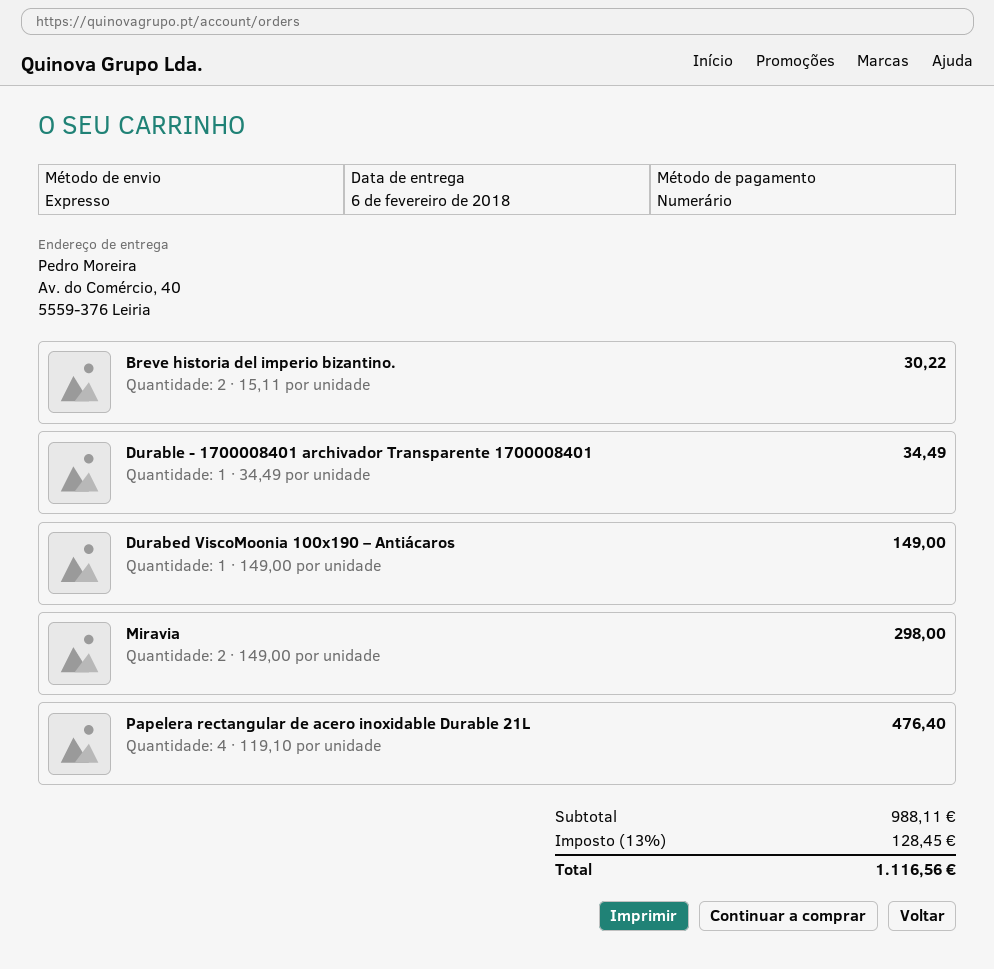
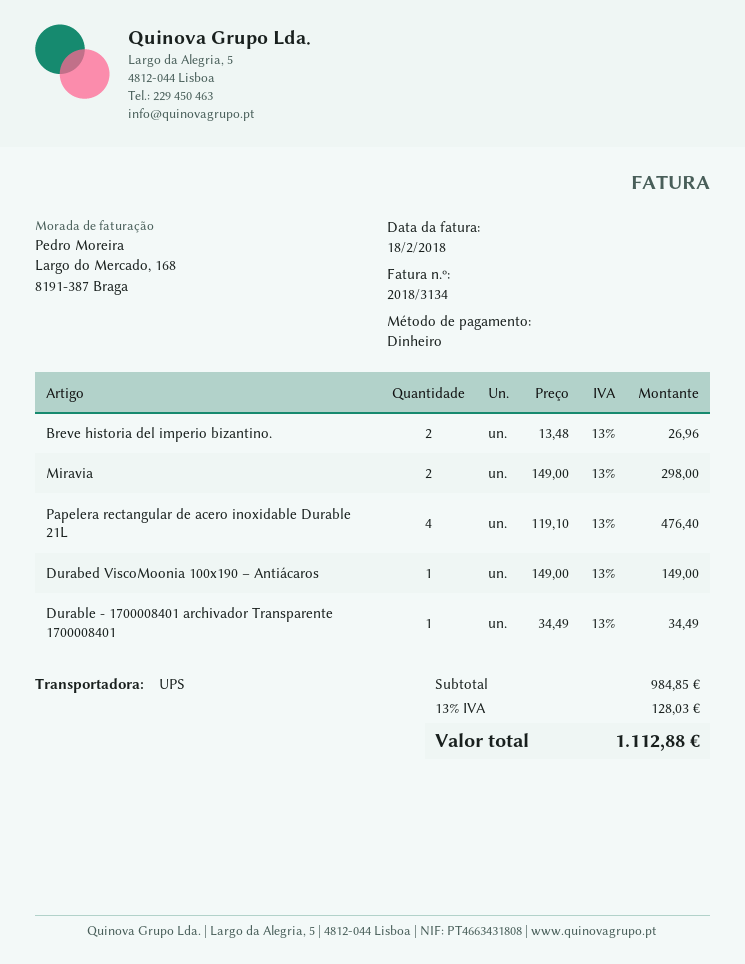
shipping method: express -> UPS
Breve historia del imperio bizantino.: 2 x 15.11 = 30.22 -> 2 x 13.48 = 26.96
subtotal: 988.11 -> 984.85
tax: 13% = 128.45 -> 13% = 128.03
total: 1116.56 -> 1112.88

